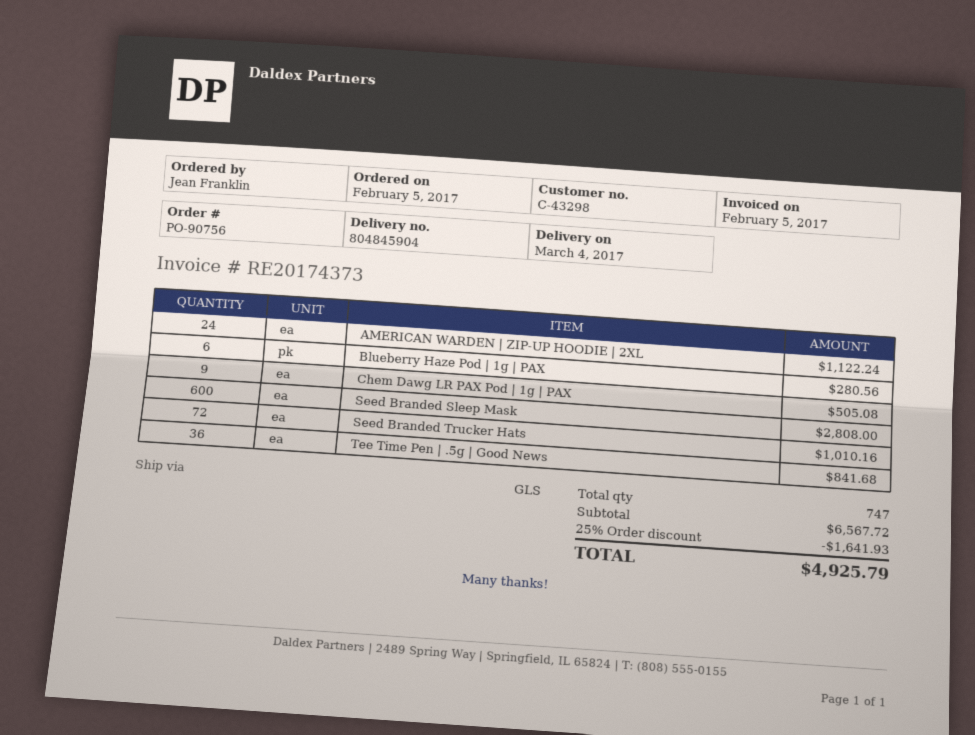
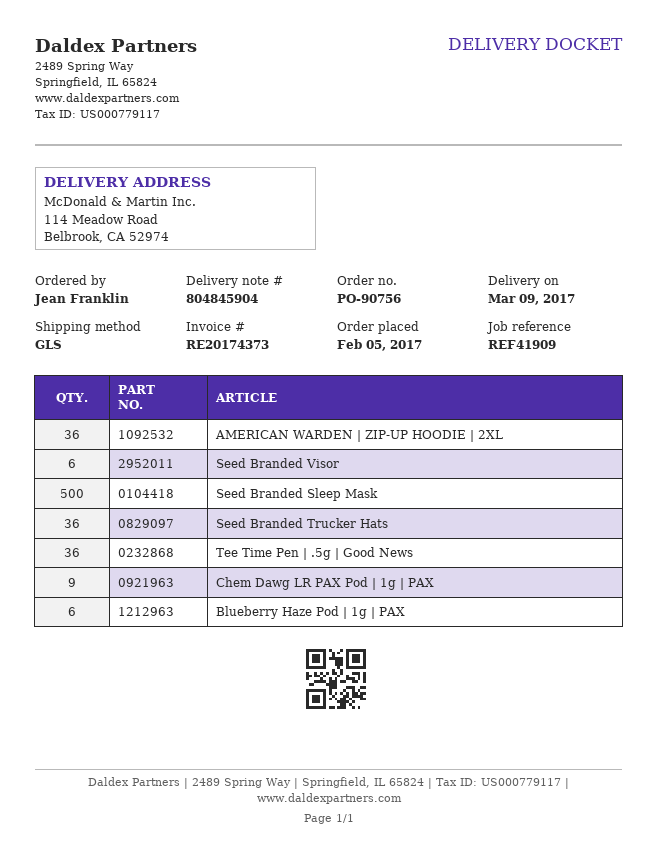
delivery date: 2017-03-04 -> 2017-03-09
AMERICAN WARDEN | ZIP-UP HOODIE | 2XL: 24 -> 36
Seed Branded Sleep Mask: 600 -> 500
Seed Branded Trucker Hats: 72 -> 36
Seed Branded Visor: none -> 6

